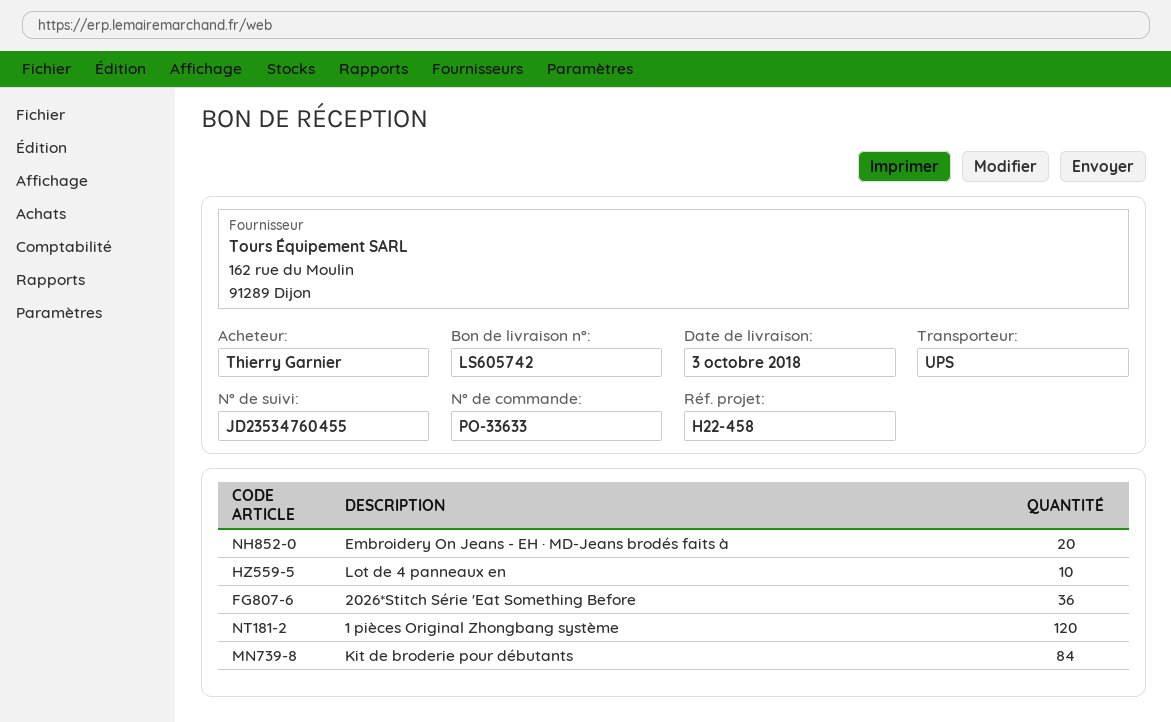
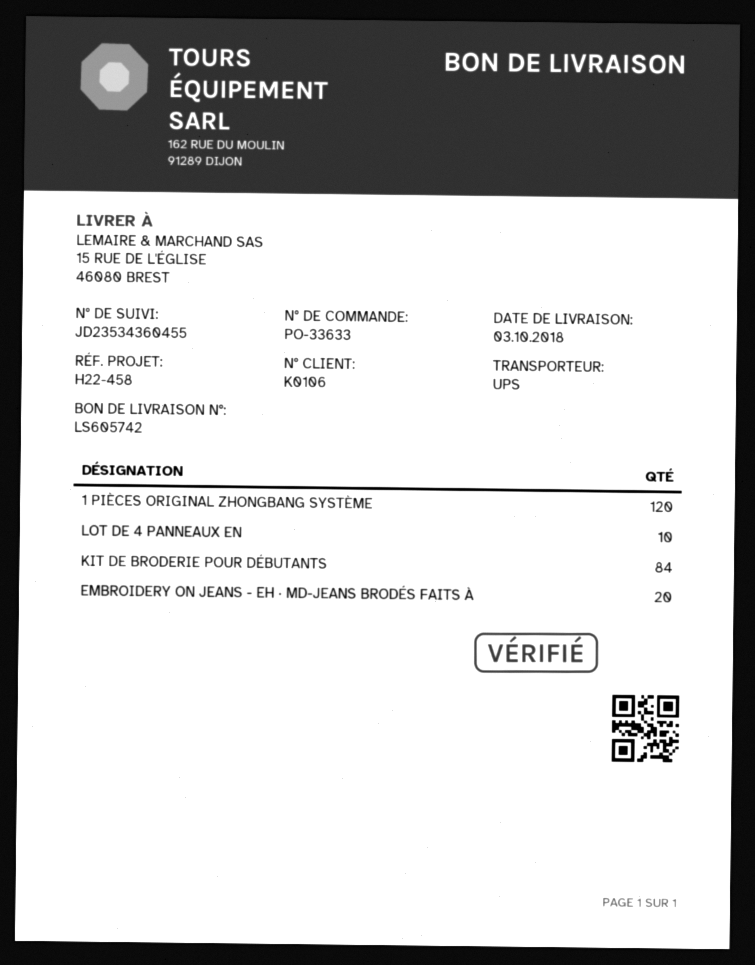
tracking number: JD23534760455 -> JD23534360455
2026*Stitch Série 'Eat Something Before: 36 -> none

